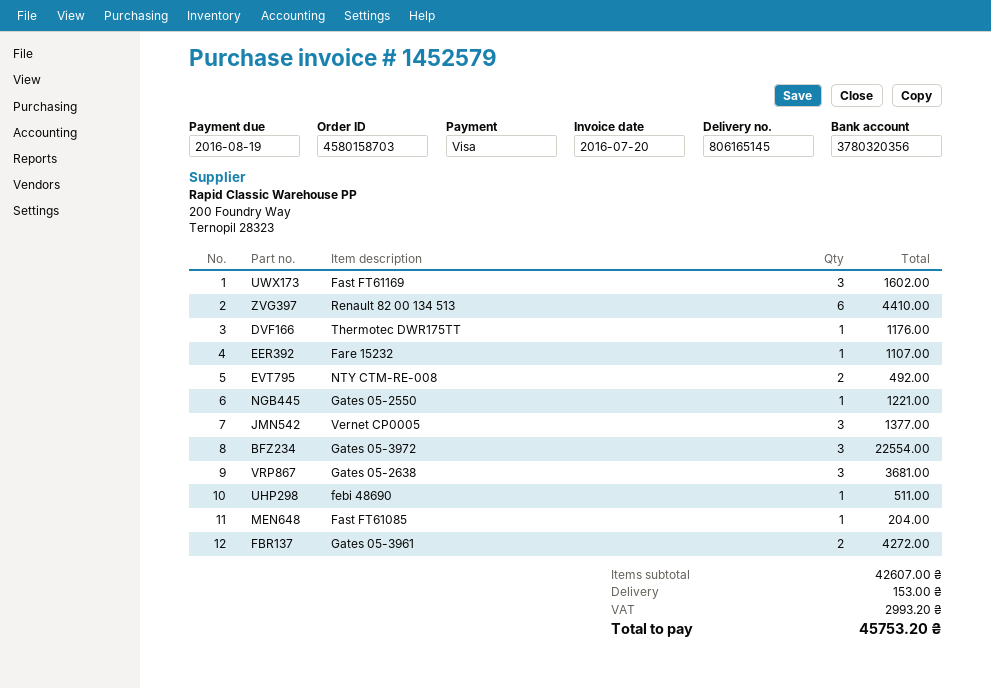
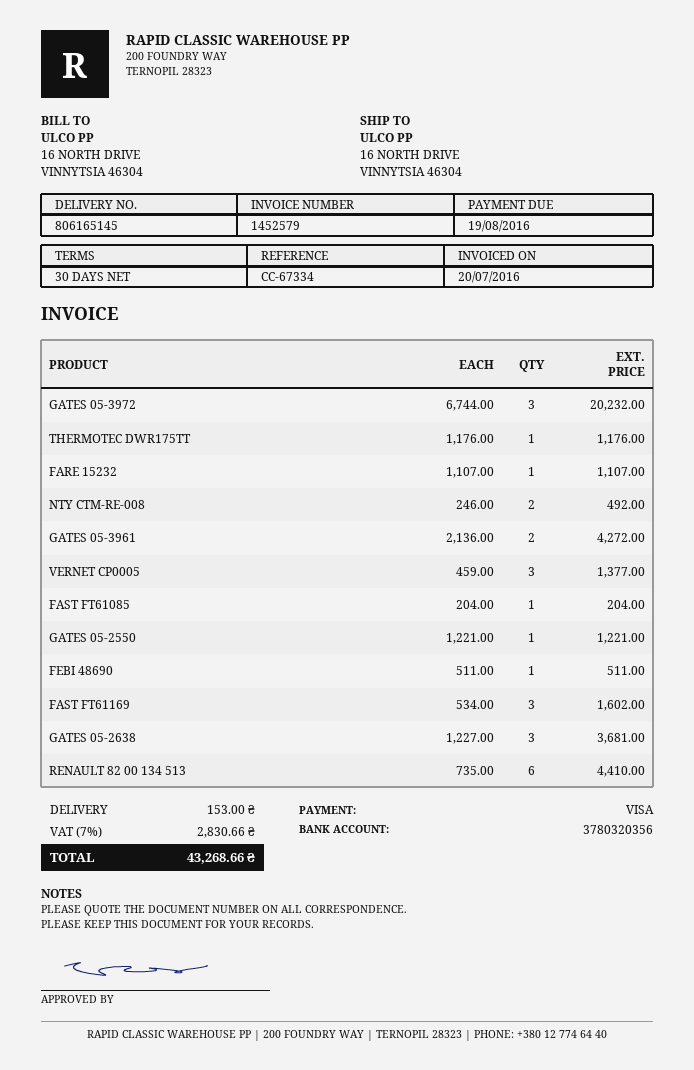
Gates 05-3972: 3 for 22554.00 -> 3 for 20232.00
tax: 2993.20 -> 2830.66
total: 45753.20 -> 43268.66

